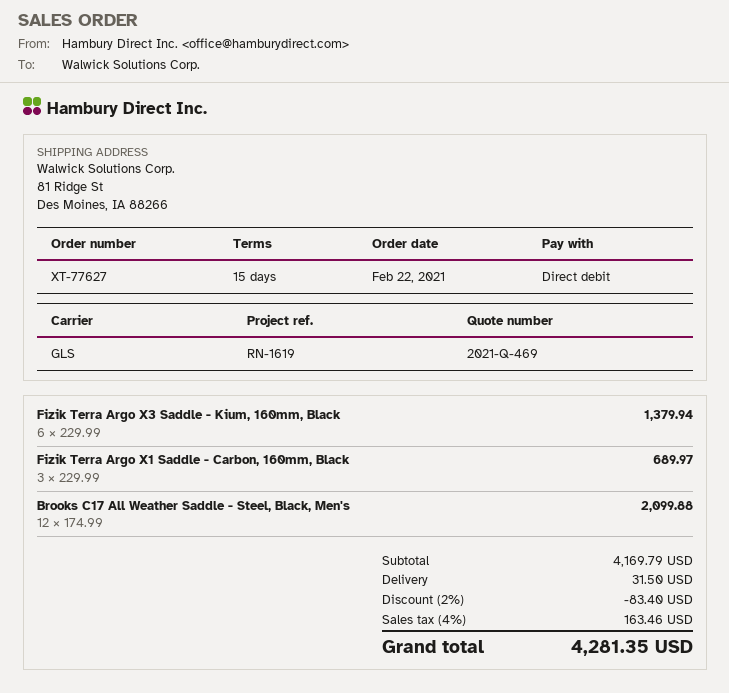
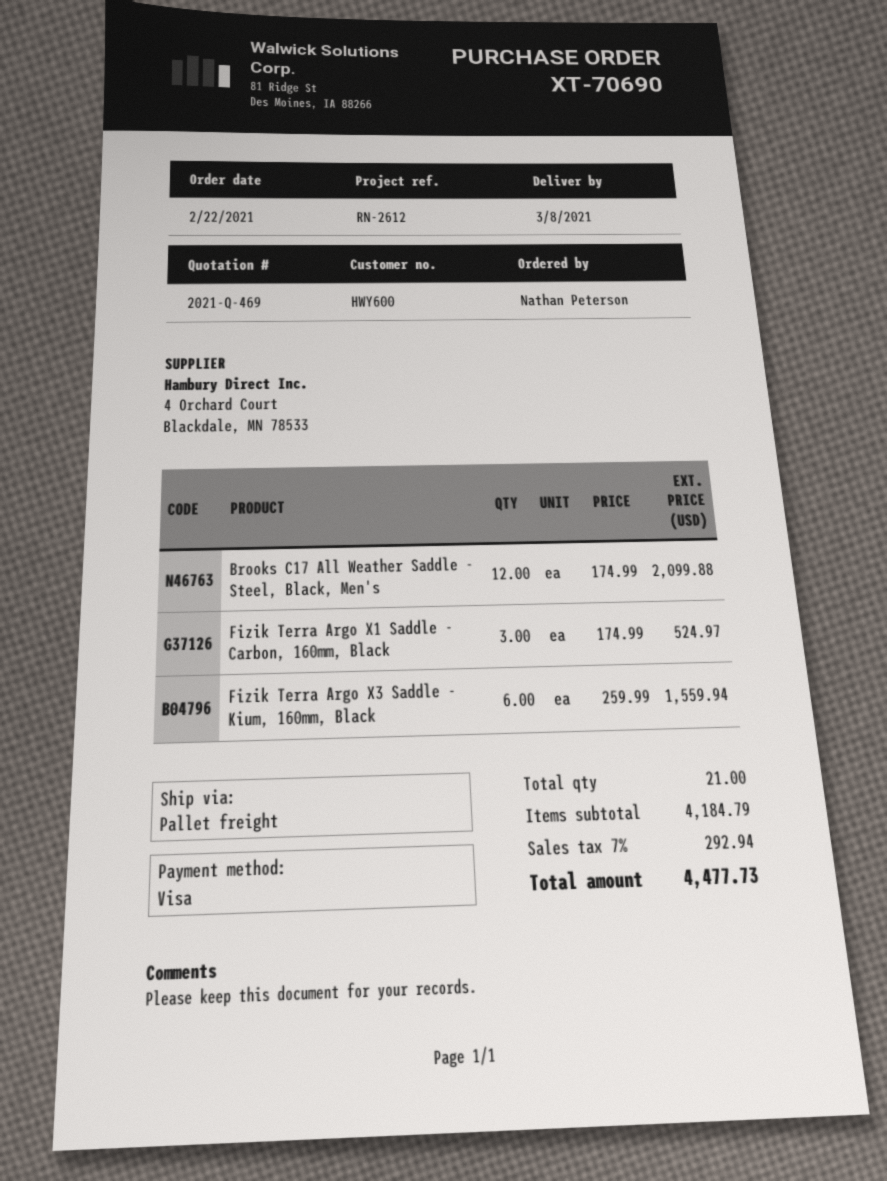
order number: XT-77627 -> XT-70690
reference: RN-1619 -> RN-2612
payment method: direct debit -> Visa
shipping method: GLS -> pallet freight
Fizik Terra Argo X3 Saddle - Kium, 160mm, Black: 6 x 229.99 = 1379.94 -> 6 x 259.99 = 1559.94
Fizik Terra Argo X1 Saddle - Carbon, 160mm, Black: 3 x 229.99 = 689.97 -> 3 x 174.99 = 524.97
subtotal: 4169.79 -> 4184.79
discount: 2% = 83.40 -> none
shipping: 31.50 -> none
tax: 4% = 163.46 -> 7% = 292.94
total: 4281.35 -> 4477.73

